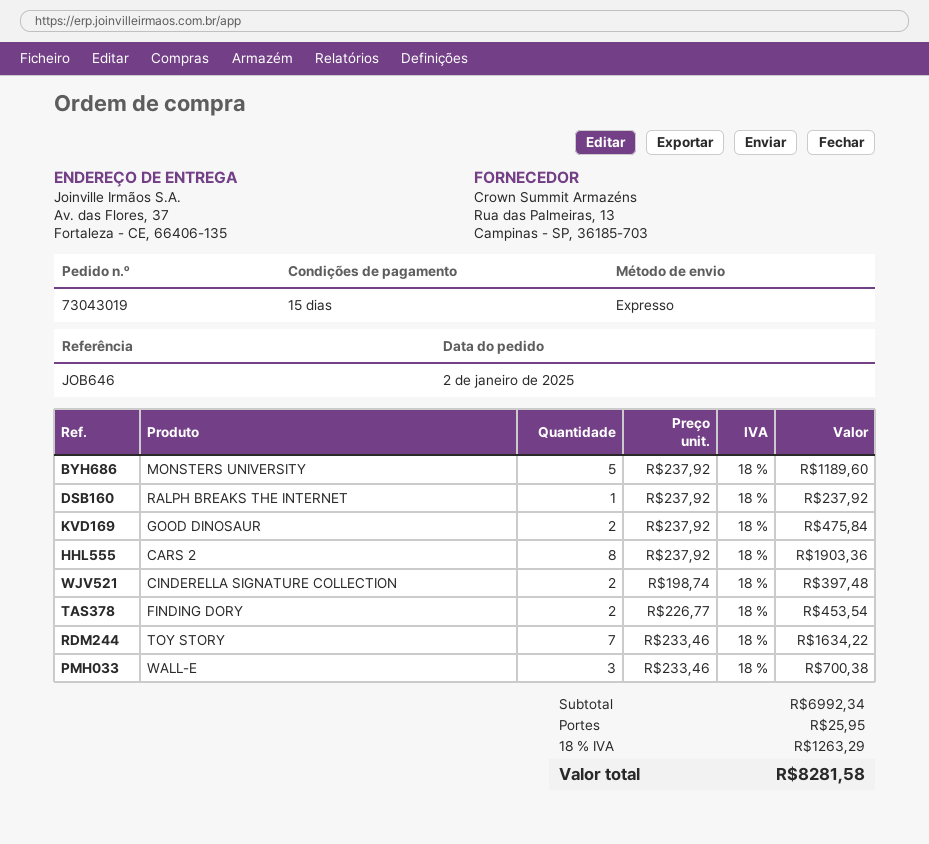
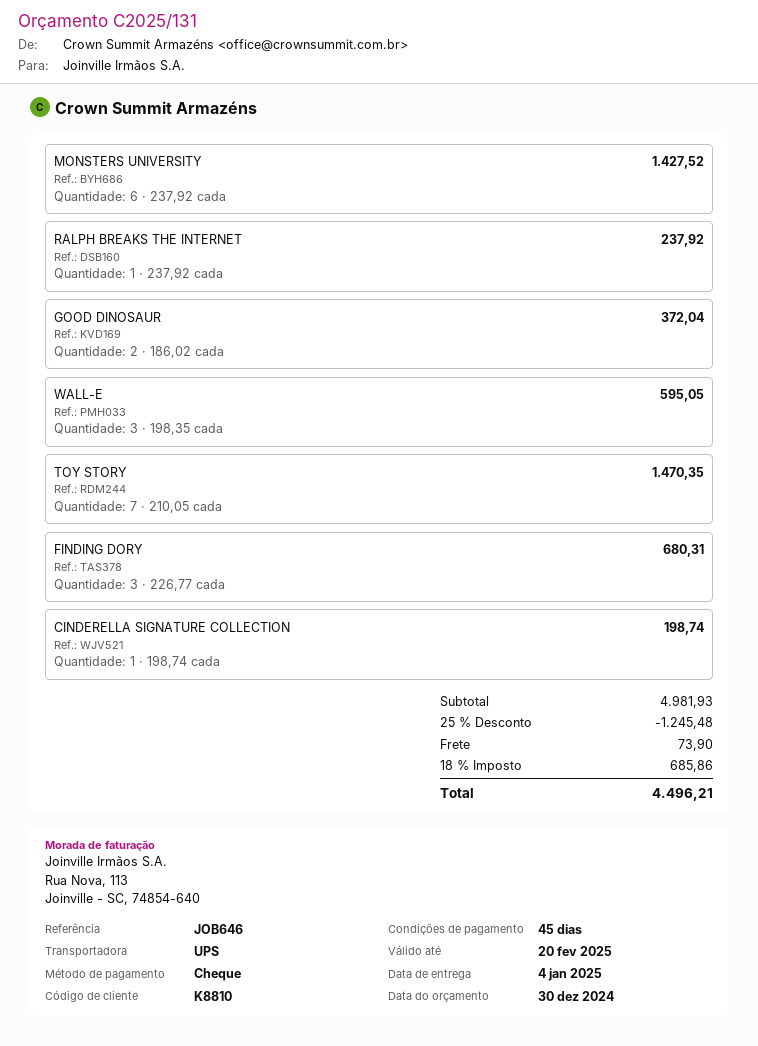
payment terms: 15 days -> 45 days
shipping method: express -> UPS
MONSTERS UNIVERSITY: 5 x 237.92 = 1189.60 -> 6 x 237.92 = 1427.52
GOOD DINOSAUR: 2 x 237.92 = 475.84 -> 2 x 186.02 = 372.04
CARS 2: 8 x 237.92 = 1903.36 -> none
CINDERELLA SIGNATURE COLLECTION: 2 x 198.74 = 397.48 -> 1 x 198.74 = 198.74
FINDING DORY: 2 x 226.77 = 453.54 -> 3 x 226.77 = 680.31
TOY STORY: 7 x 233.46 = 1634.22 -> 7 x 210.05 = 1470.35
WALL-E: 3 x 233.46 = 700.38 -> 3 x 198.35 = 595.05
subtotal: 6992.34 -> 4981.93
discount: none -> 25% = 1245.48
shipping: 25.95 -> 73.90
tax: 18% = 1263.29 -> 18% = 685.86
total: 8281.58 -> 4496.21

